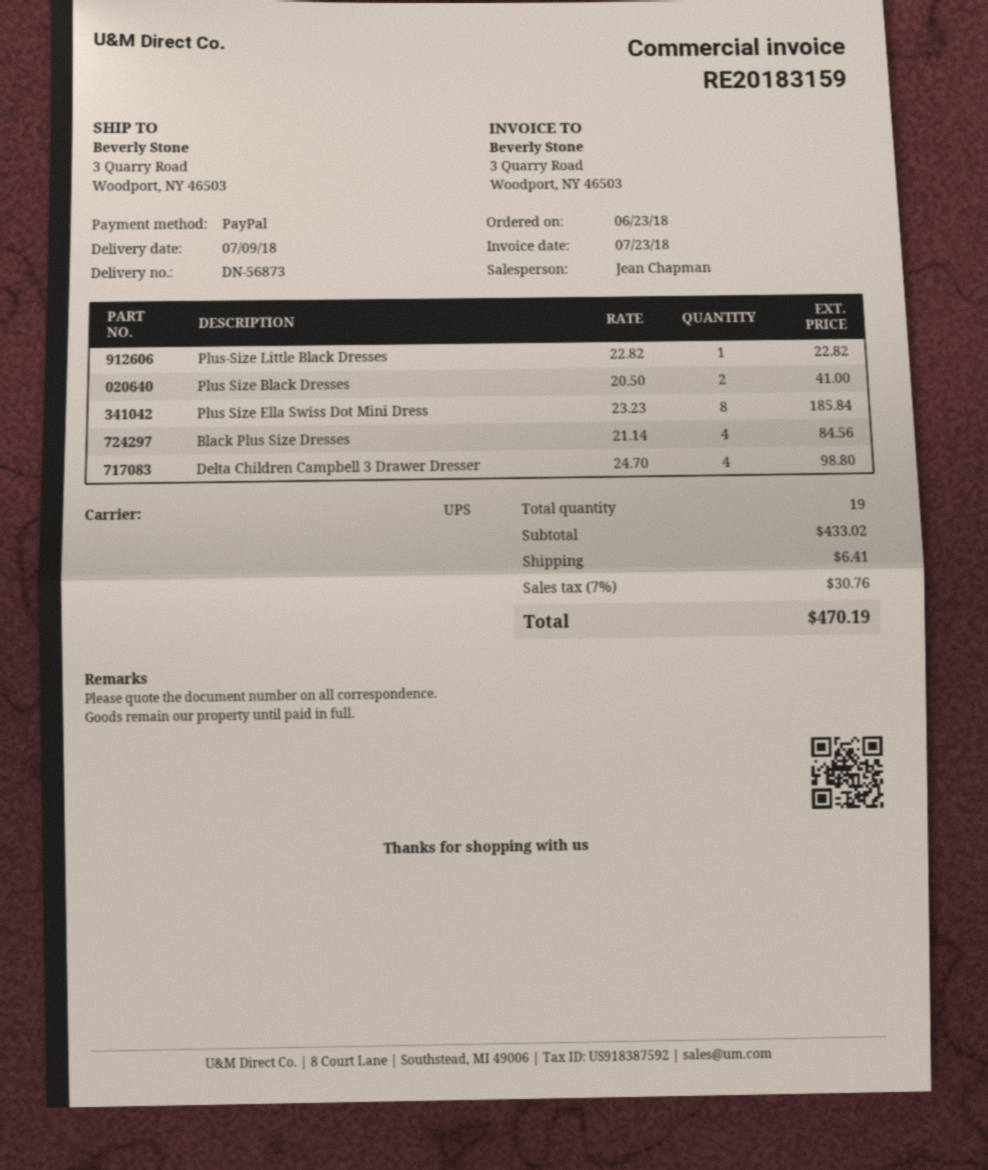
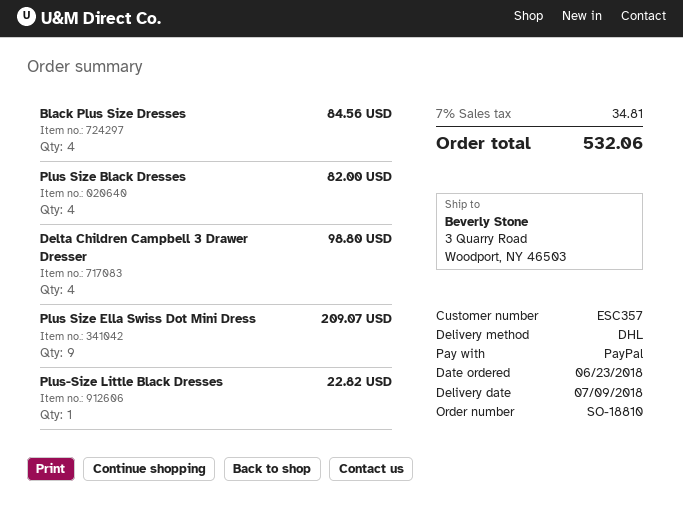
shipping method: UPS -> DHL
Plus Size Black Dresses: 2 for 41.00 -> 4 for 82.00
Plus Size Ella Swiss Dot Mini Dress: 8 for 185.84 -> 9 for 209.07
shipping: 6.41 -> none
tax: 7% = 30.76 -> 7% = 34.81
total: 470.19 -> 532.06

